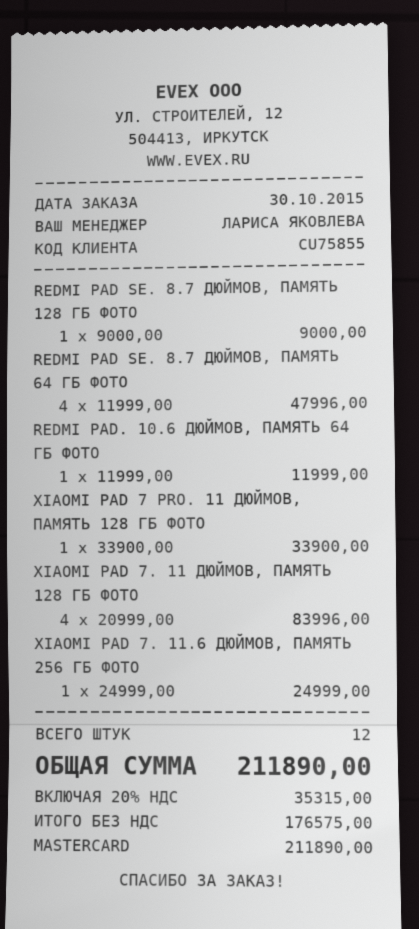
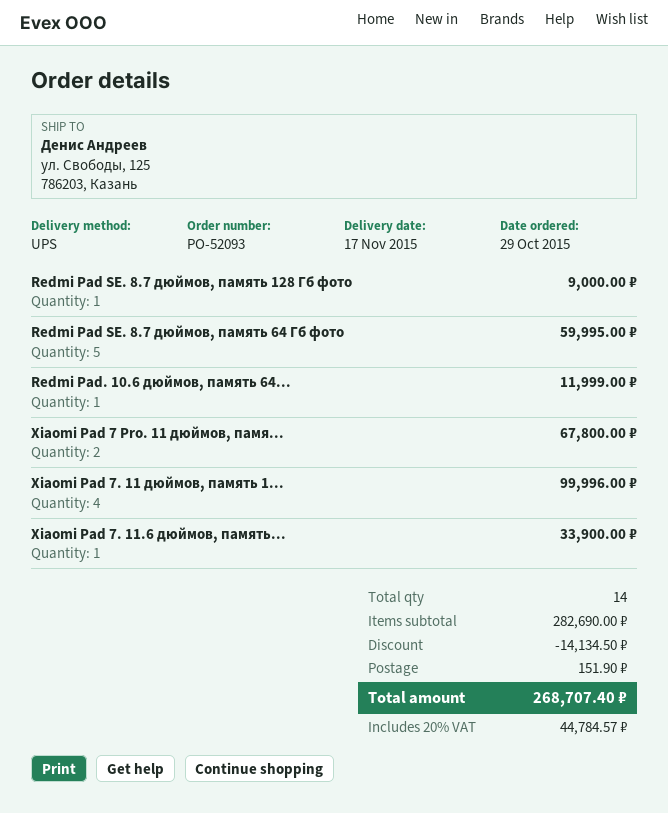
order date: 2015-10-30 -> 2015-10-29
REDMI PAD SE. 8.7 ДЮЙМОВ, ПАМЯТЬ 64 ГБ ФОТО: 4 for 47996.00 -> 5 for 59995.00
XIAOMI PAD 7 PRO. 11 ДЮЙМОВ, ПАМЯТЬ 128 ГБ ФОТО: 1 for 33900.00 -> 2 for 67800.00
XIAOMI PAD 7. 11 ДЮЙМОВ, ПАМЯТЬ 128 ГБ ФОТО: 4 for 83996.00 -> 4 for 99996.00
XIAOMI PAD 7. 11.6 ДЮЙМОВ, ПАМЯТЬ 256 ГБ ФОТО: 1 for 24999.00 -> 1 for 33900.00
total quantity: 12 -> 14
discount: none -> 14134.50
shipping: none -> 151.90
tax: 20% = 35315.00 -> 20% = 44784.57
total: 211890.00 -> 268707.40

